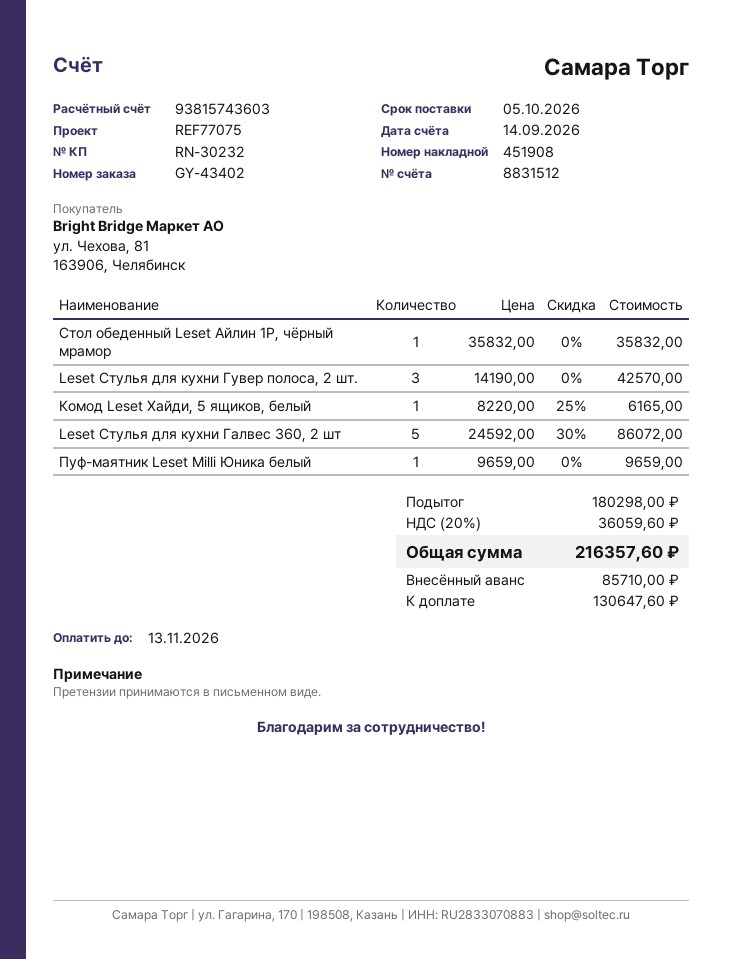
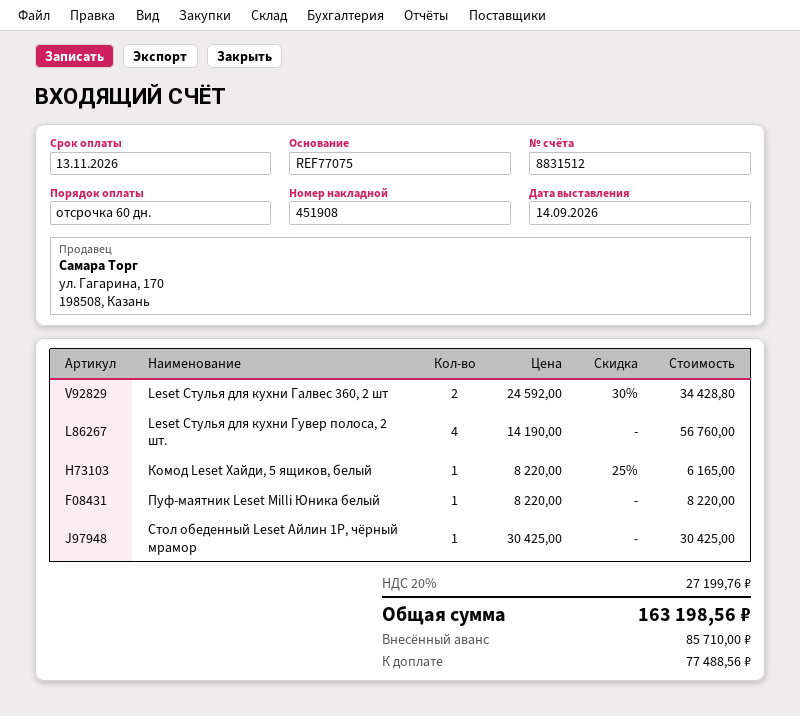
Стол обеденный Leset Айлин 1Р, чёрный мрамор: 1 x 35832.00 = 35832.00 -> 1 x 30425.00 = 30425.00
Leset Стулья для кухни Гувер полоса, 2 шт.: 3 x 14190.00 = 42570.00 -> 4 x 14190.00 = 56760.00
Leset Стулья для кухни Галвес 360, 2 шт: 5 x 24592.00 - 30% = 86072.00 -> 2 x 24592.00 - 30% = 34428.80
Пуф-маятник Leset Milli Юника белый: 1 x 9659.00 = 9659.00 -> 1 x 8220.00 = 8220.00
tax: 20% = 36059.60 -> 20% = 27199.76
total: 216357.60 -> 163198.56
balance: 130647.60 -> 77488.56

